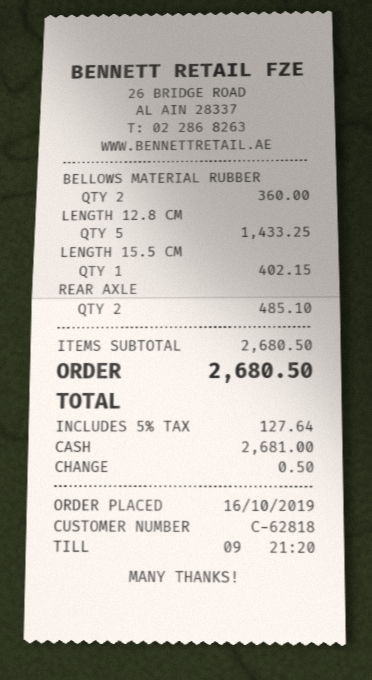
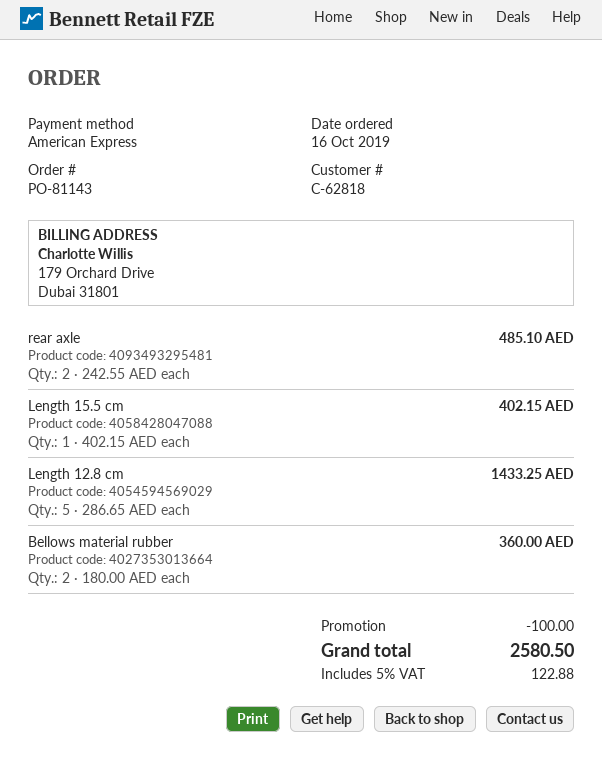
payment method: cash -> American Express
discount: none -> 100.00
tax: 5% = 127.64 -> 5% = 122.88
total: 2680.50 -> 2580.50

